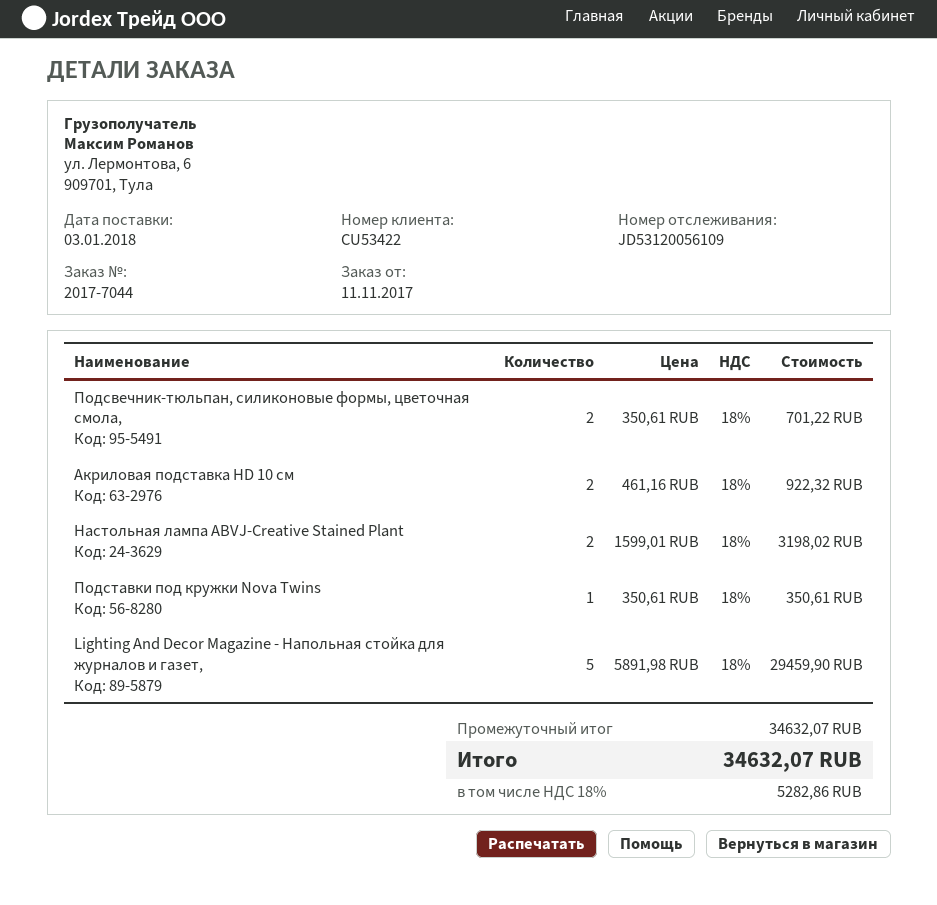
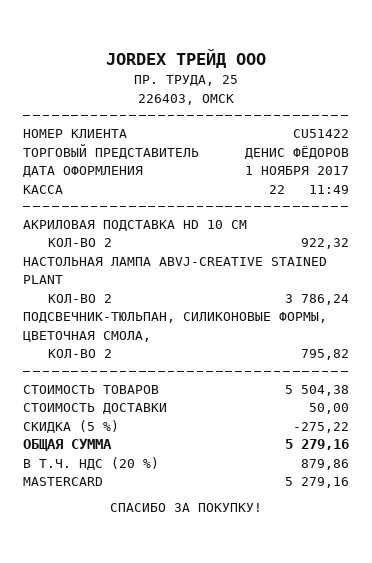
order date: 2017-11-11 -> 2017-11-01
customer number: CU53422 -> CU51422
Подсвечник-тюльпан, силиконовые формы, цветочная смола,: 2 for 701.22 -> 2 for 795.82
Настольная лампа ABVJ-Creative Stained Plant: 2 for 3198.02 -> 2 for 3786.24
Подставки под кружки Nova Twins: 1 for 350.61 -> none
Lighting And Decor Magazine - Напольная стойка для журналов и газет,: 5 for 29459.90 -> none
subtotal: 34632.07 -> 5504.38
discount: none -> 5% = 275.22
shipping: none -> 50.00
tax: 18% = 5282.86 -> 20% = 879.86
total: 34632.07 -> 5279.16

